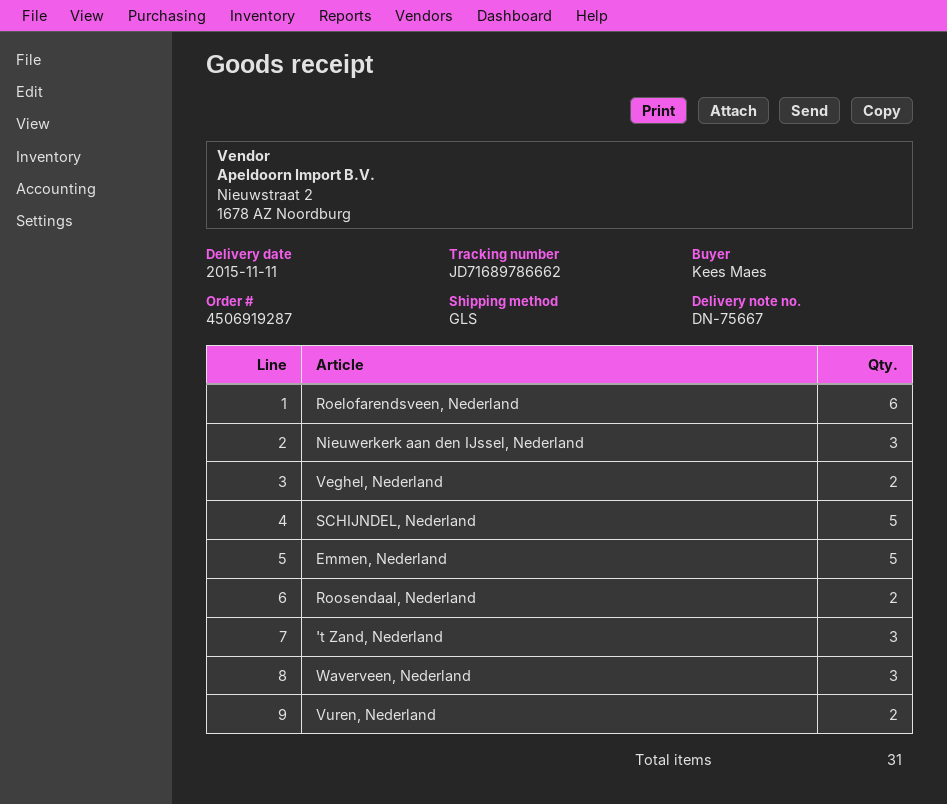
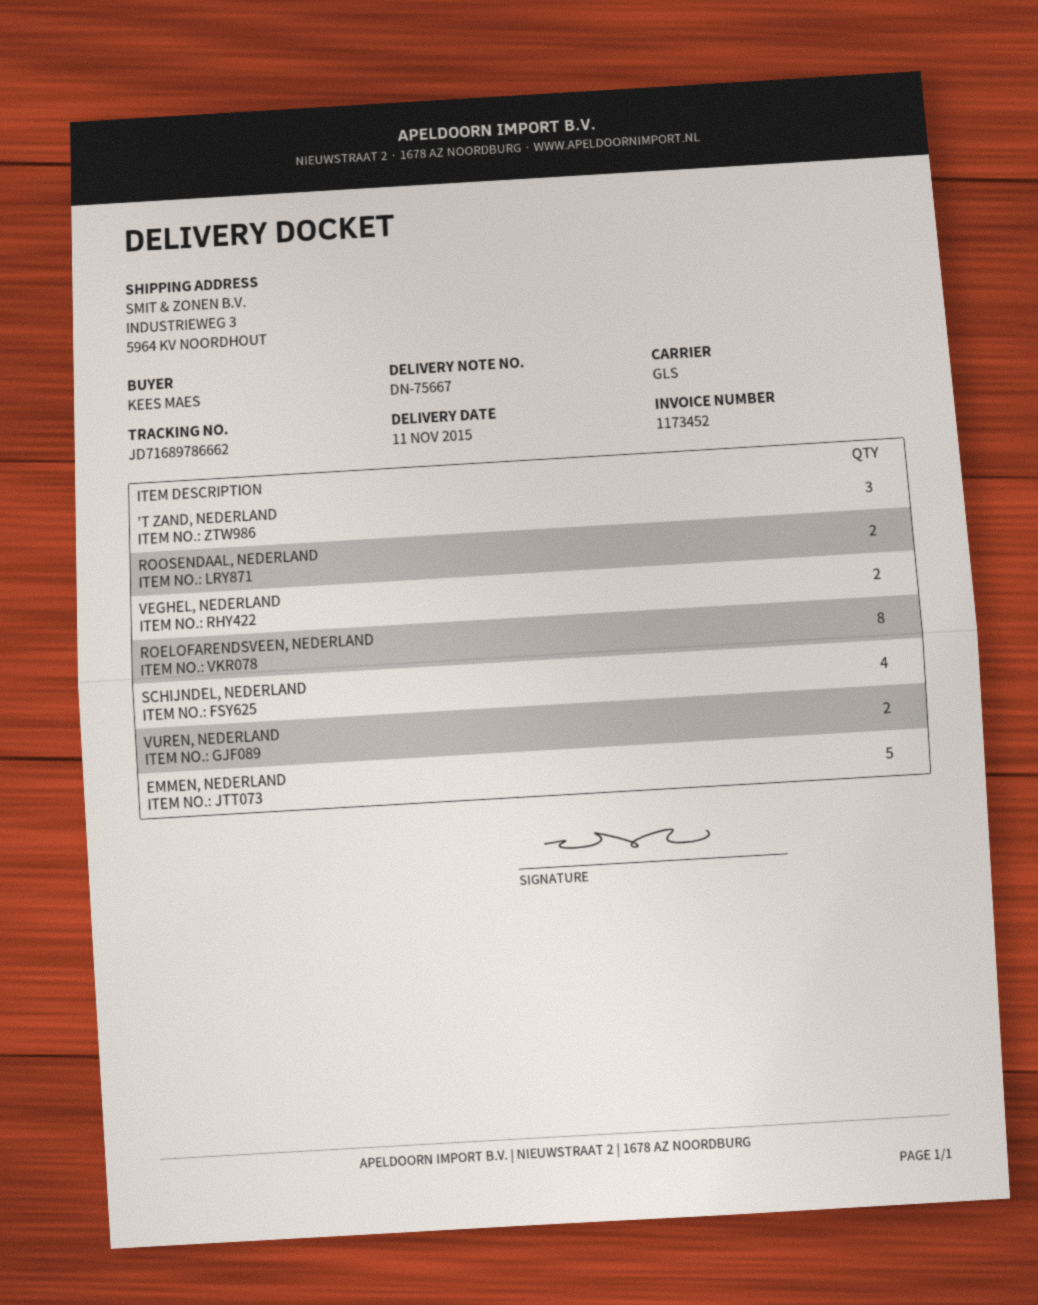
Roelofarendsveen, Nederland: 6 -> 8
Nieuwerkerk aan den IJssel, Nederland: 3 -> none
SCHIJNDEL, Nederland: 5 -> 4
Waverveen, Nederland: 3 -> none

